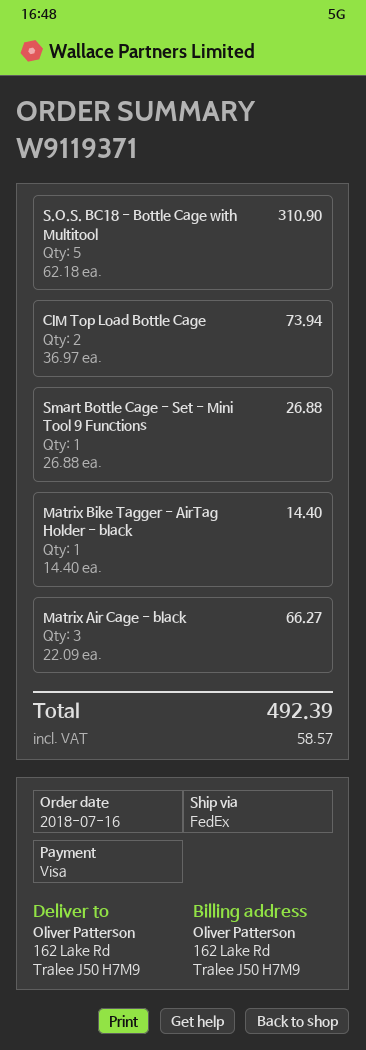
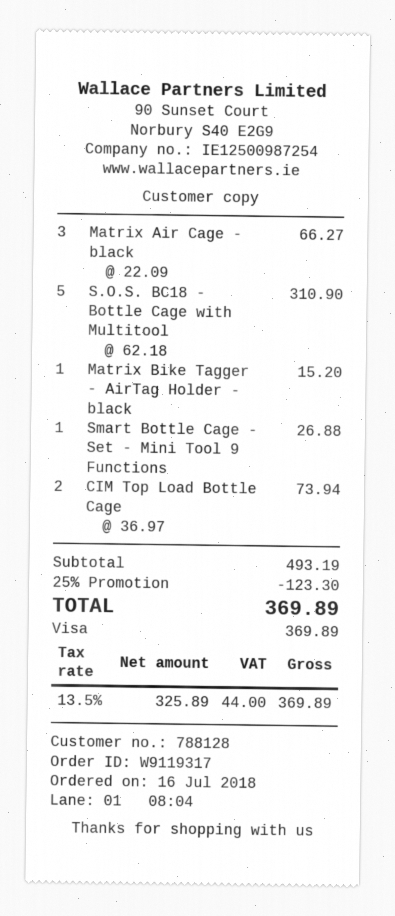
order number: W9119371 -> W9119317
Matrix Bike Tagger - AirTag Holder - black: 1 x 14.40 = 14.40 -> 1 x 15.20 = 15.20
discount: none -> 25% = 123.30
tax: 58.57 -> 44.00
total: 492.39 -> 369.89

